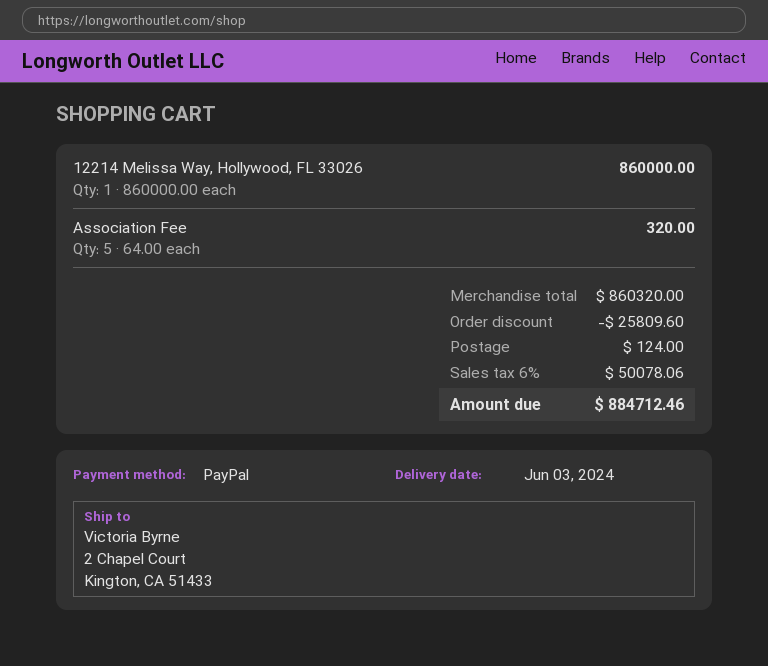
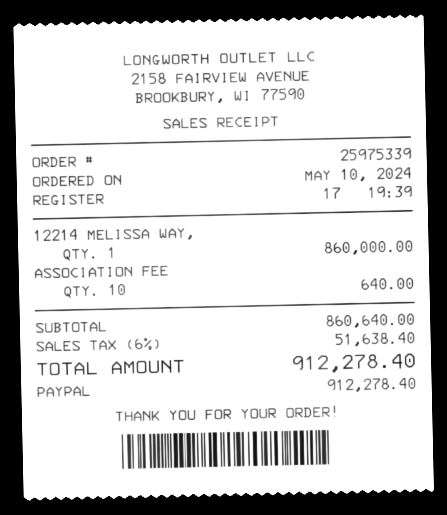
Association Fee: 5 for 320.00 -> 10 for 640.00
subtotal: 860320.00 -> 860640.00
discount: 25809.60 -> none
shipping: 124.00 -> none
tax: 6% = 50078.06 -> 6% = 51638.40
total: 884712.46 -> 912278.40

